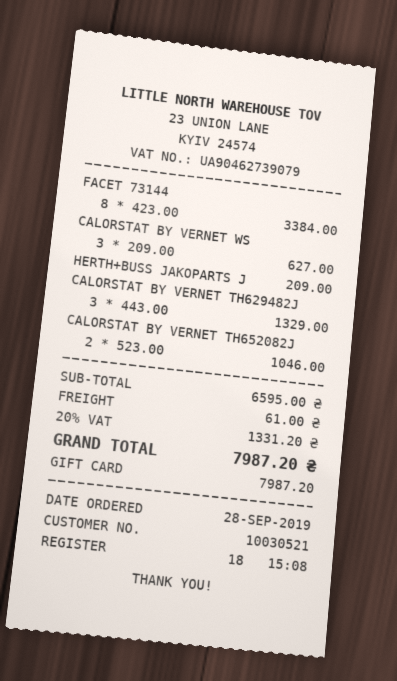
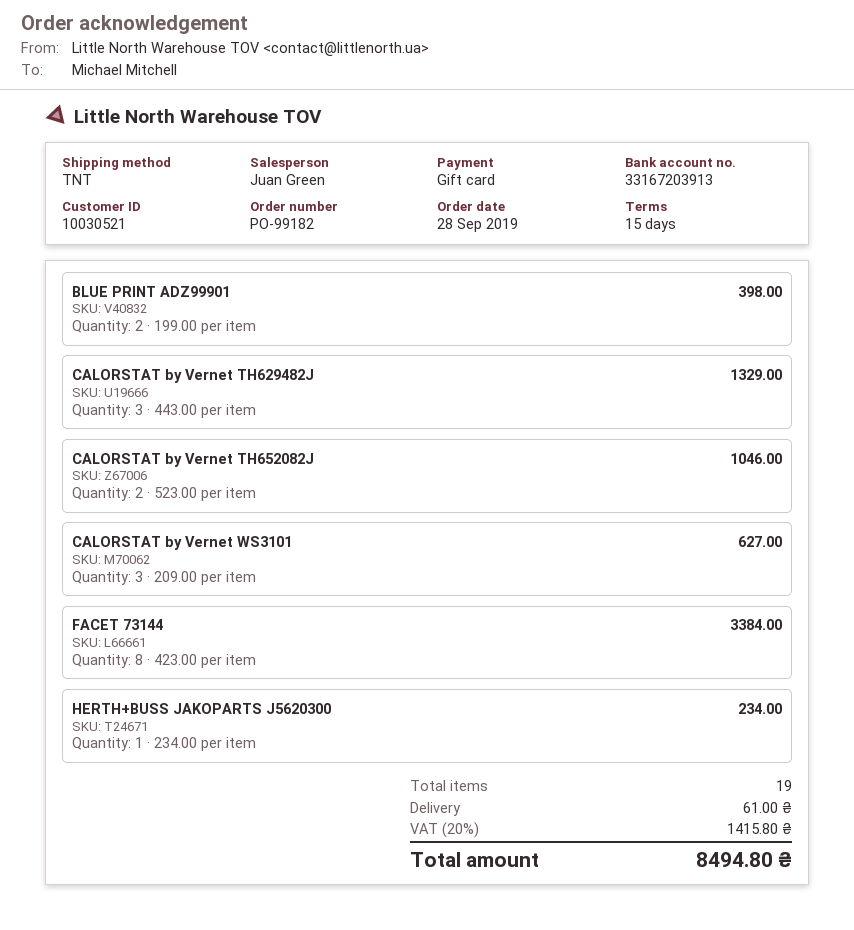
HERTH+BUSS JAKOPARTS J: 1 x 209.00 = 209.00 -> 1 x 234.00 = 234.00
BLUE PRINT ADZ99901: none -> 2 x 199.00 = 398.00
tax: 20% = 1331.20 -> 20% = 1415.80
total: 7987.20 -> 8494.80

